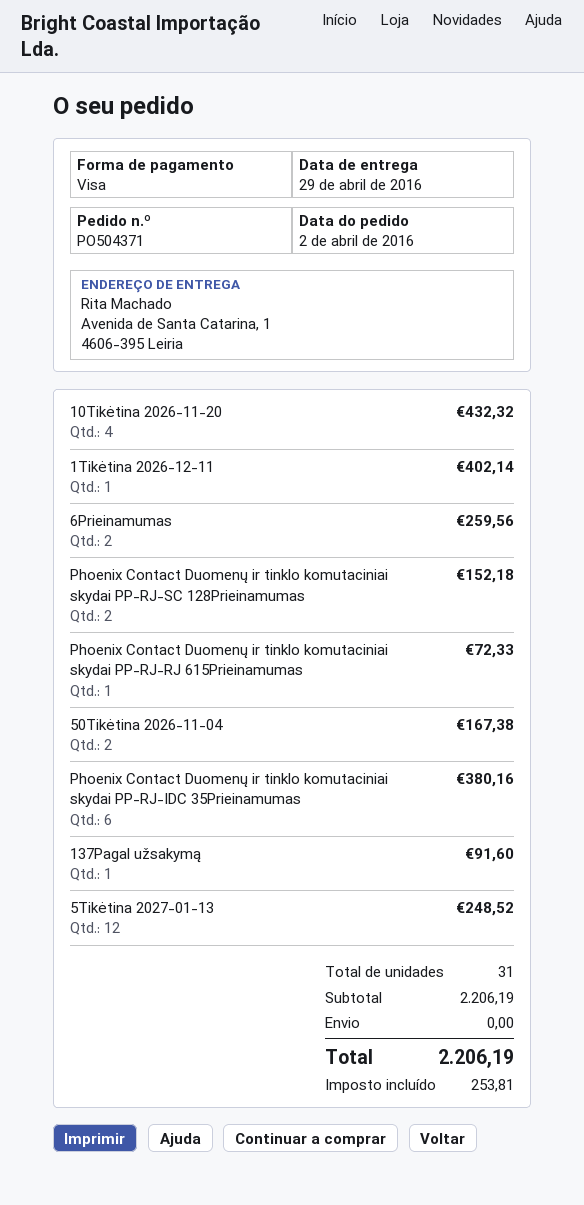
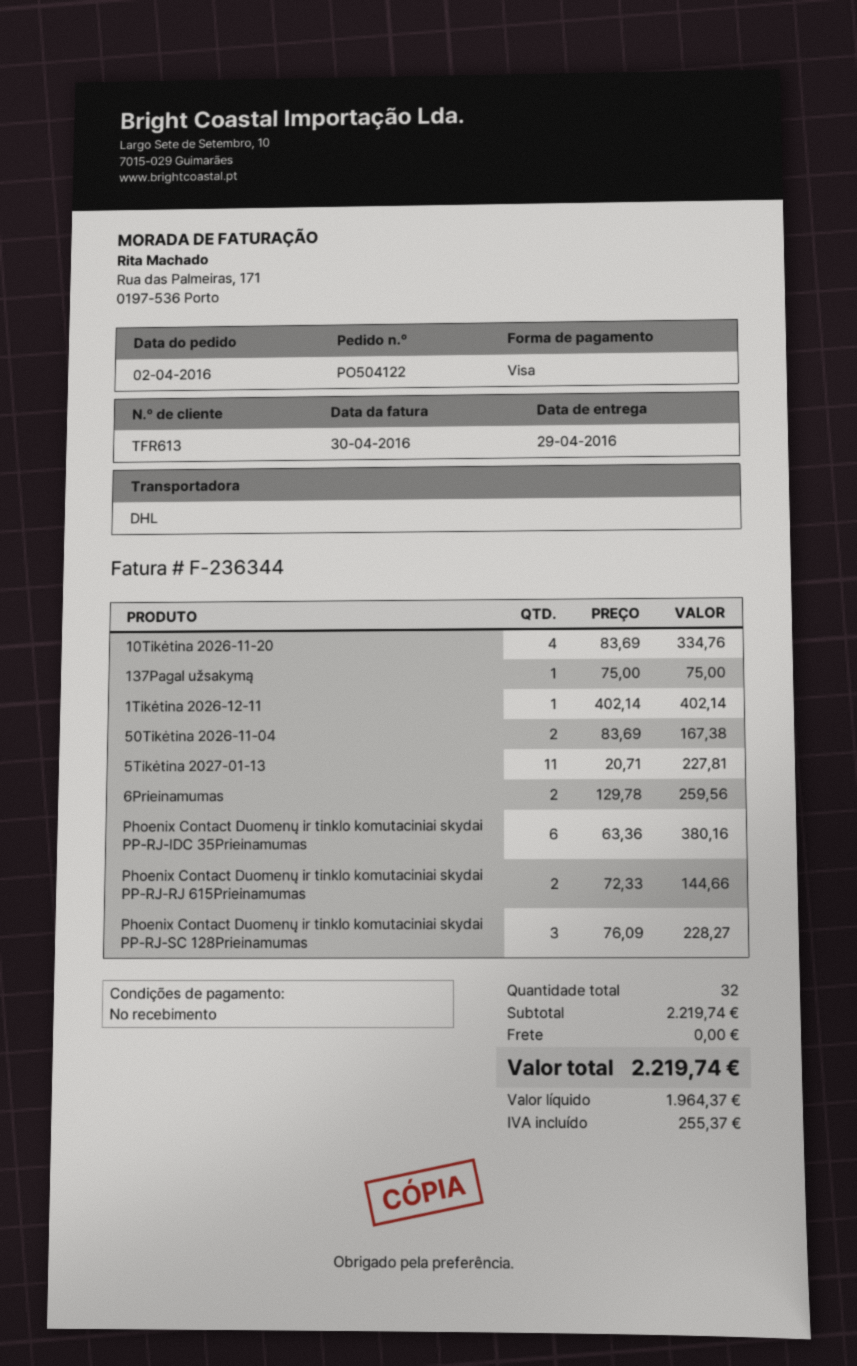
order number: PO504371 -> PO504122
10Tikėtina 2026-11-20: 4 for 432.32 -> 4 for 334.76
Phoenix Contact Duomenų ir tinklo komutaciniai skydai PP-RJ-SC 128Prieinamumas: 2 for 152.18 -> 3 for 228.27
Phoenix Contact Duomenų ir tinklo komutaciniai skydai PP-RJ-RJ 615Prieinamumas: 1 for 72.33 -> 2 for 144.66
137Pagal užsakymą: 1 for 91.60 -> 1 for 75.00
5Tikėtina 2027-01-13: 12 for 248.52 -> 11 for 227.81
total quantity: 31 -> 32
subtotal: 2206.19 -> 2219.74
tax: 253.81 -> 255.37
total: 2206.19 -> 2219.74

